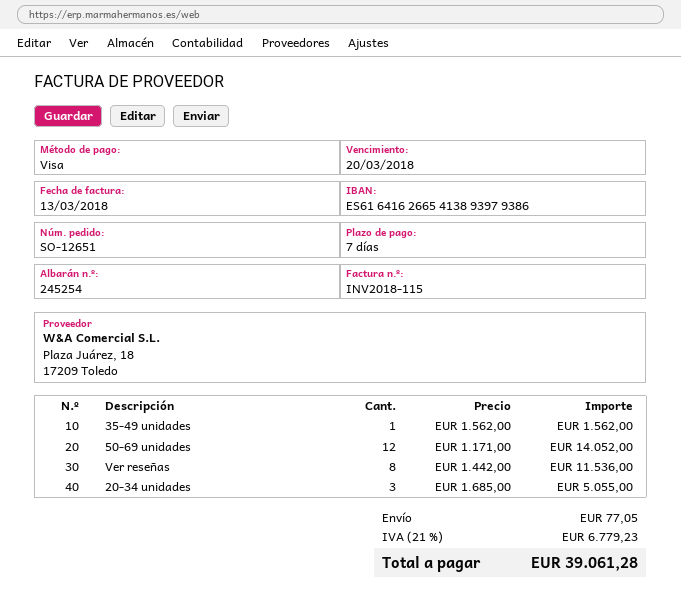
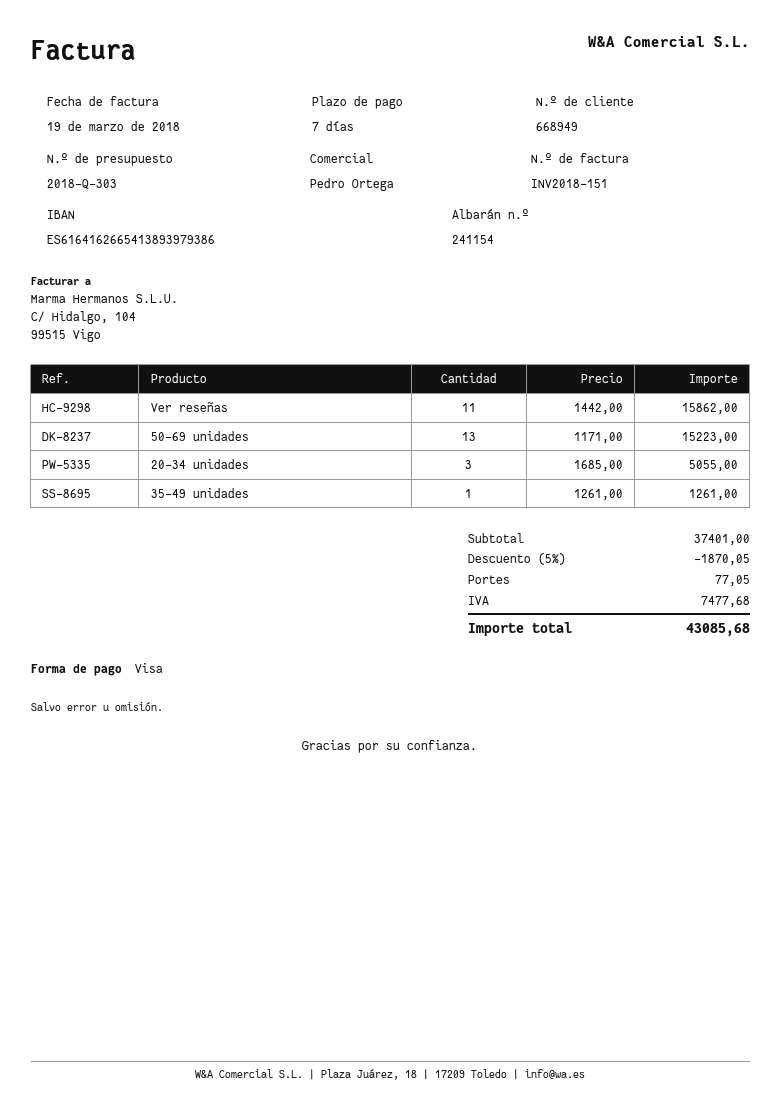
delivery note number: 245254 -> 241154
invoice number: INV2018-115 -> INV2018-151
invoice date: 2018-03-13 -> 2018-03-19
35-49 unidades: 1 x 1562.00 = 1562.00 -> 1 x 1261.00 = 1261.00
50-69 unidades: 12 x 1171.00 = 14052.00 -> 13 x 1171.00 = 15223.00
Ver reseñas: 8 x 1442.00 = 11536.00 -> 11 x 1442.00 = 15862.00
discount: none -> 5% = 1870.05
tax: 6779.23 -> 7477.68
total: 39061.28 -> 43085.68

